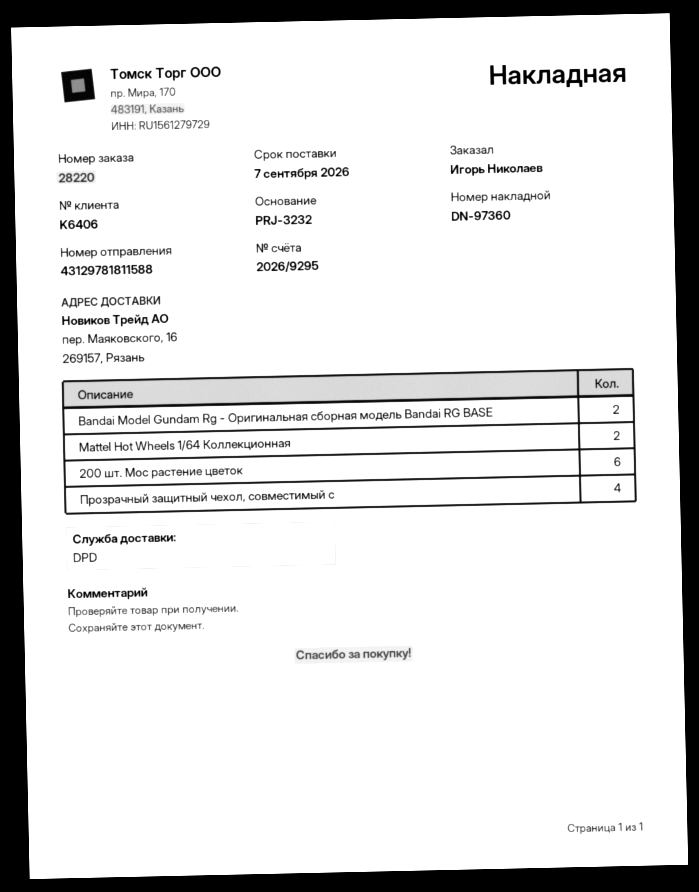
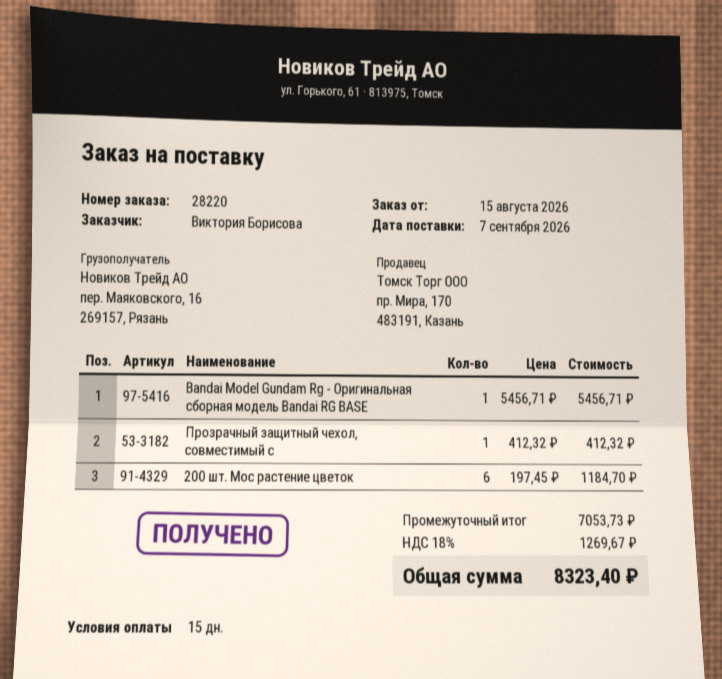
ordered by: Игорь Николаев -> Виктория Борисова
Bandai Model Gundam Rg - Оригинальная сборная модель Bandai RG BASE: 2 -> 1
Mattel Hot Wheels 1/64 Коллекционная: 2 -> none
Прозрачный защитный чехол, совместимый с: 4 -> 1

